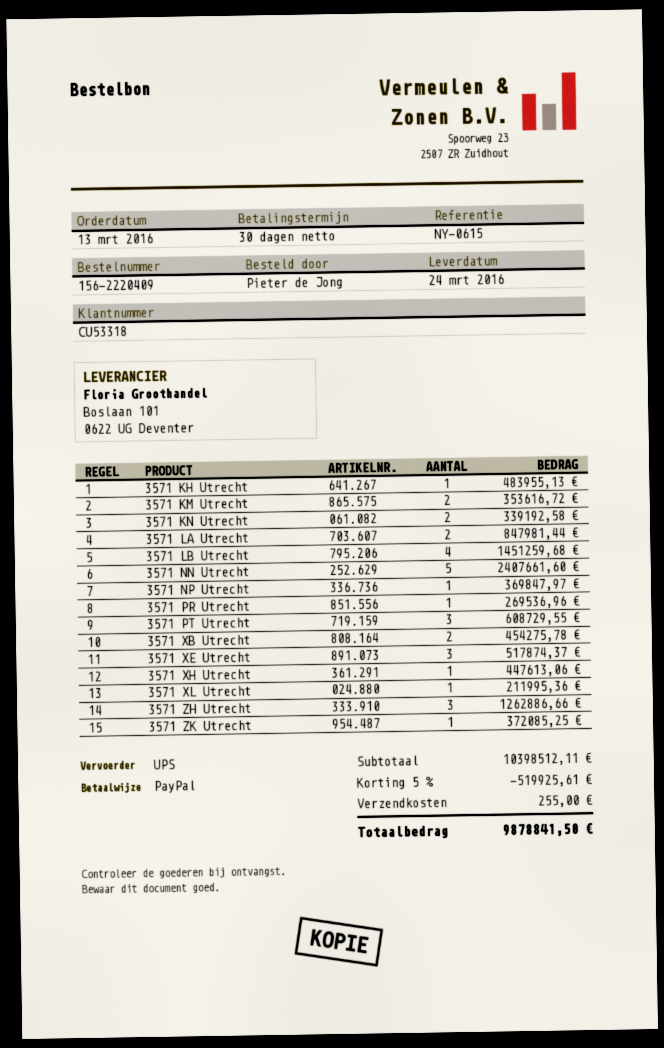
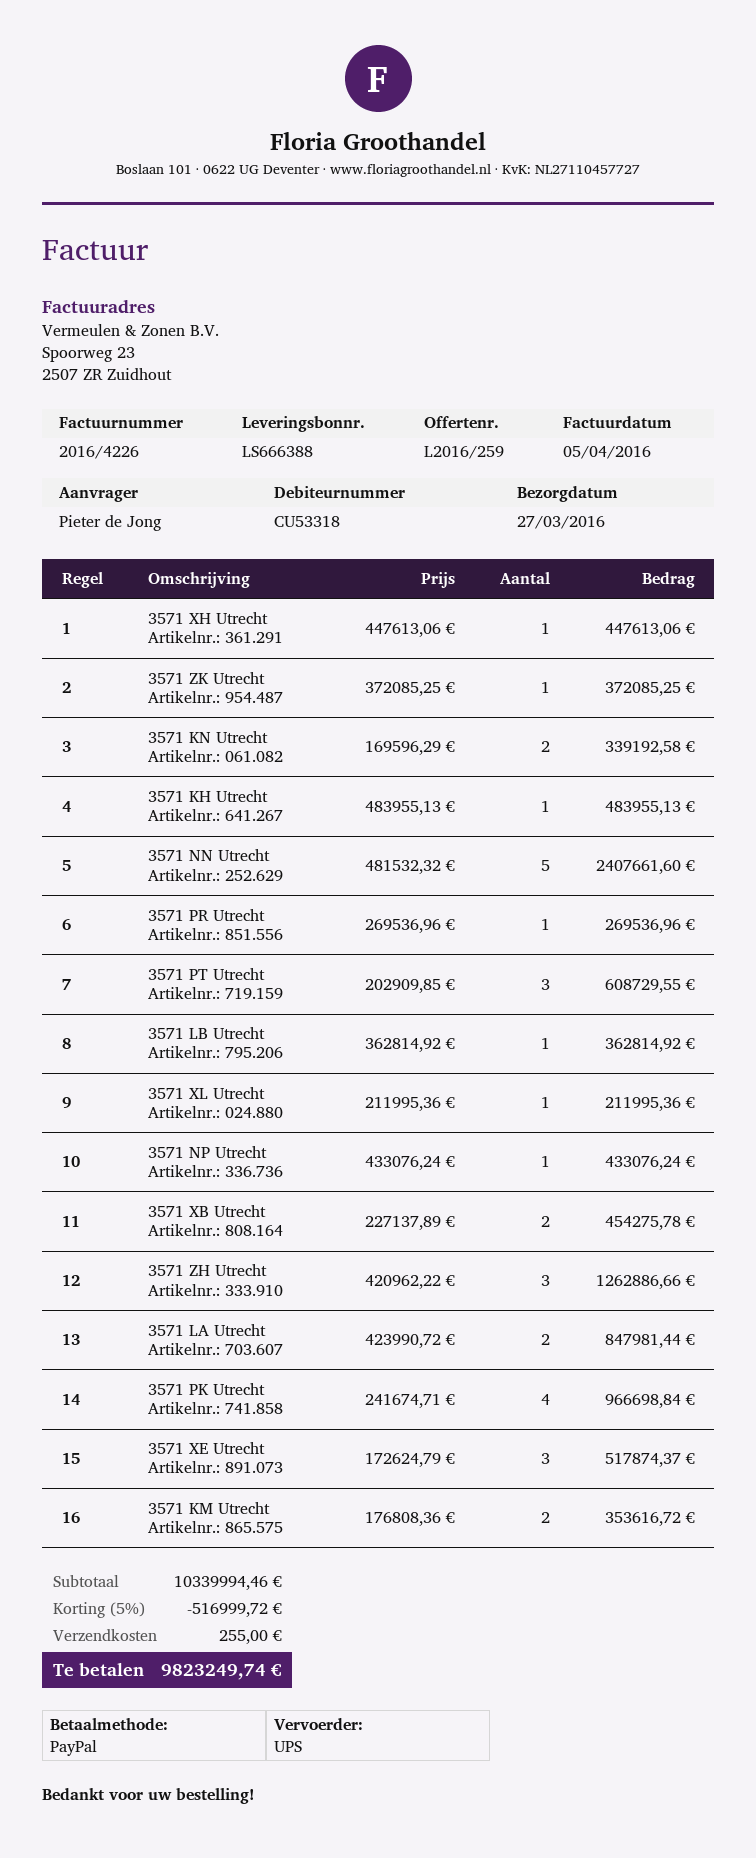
delivery date: 2016-03-24 -> 2016-03-27
3571 LB Utrecht: 4 for 1451259.68 -> 1 for 362814.92
3571 NP Utrecht: 1 for 369847.97 -> 1 for 433076.24
3571 PK Utrecht: none -> 4 for 966698.84
subtotal: 10398512.11 -> 10339994.46
discount: 5% = 519925.61 -> 5% = 516999.72
total: 9878841.50 -> 9823249.74

